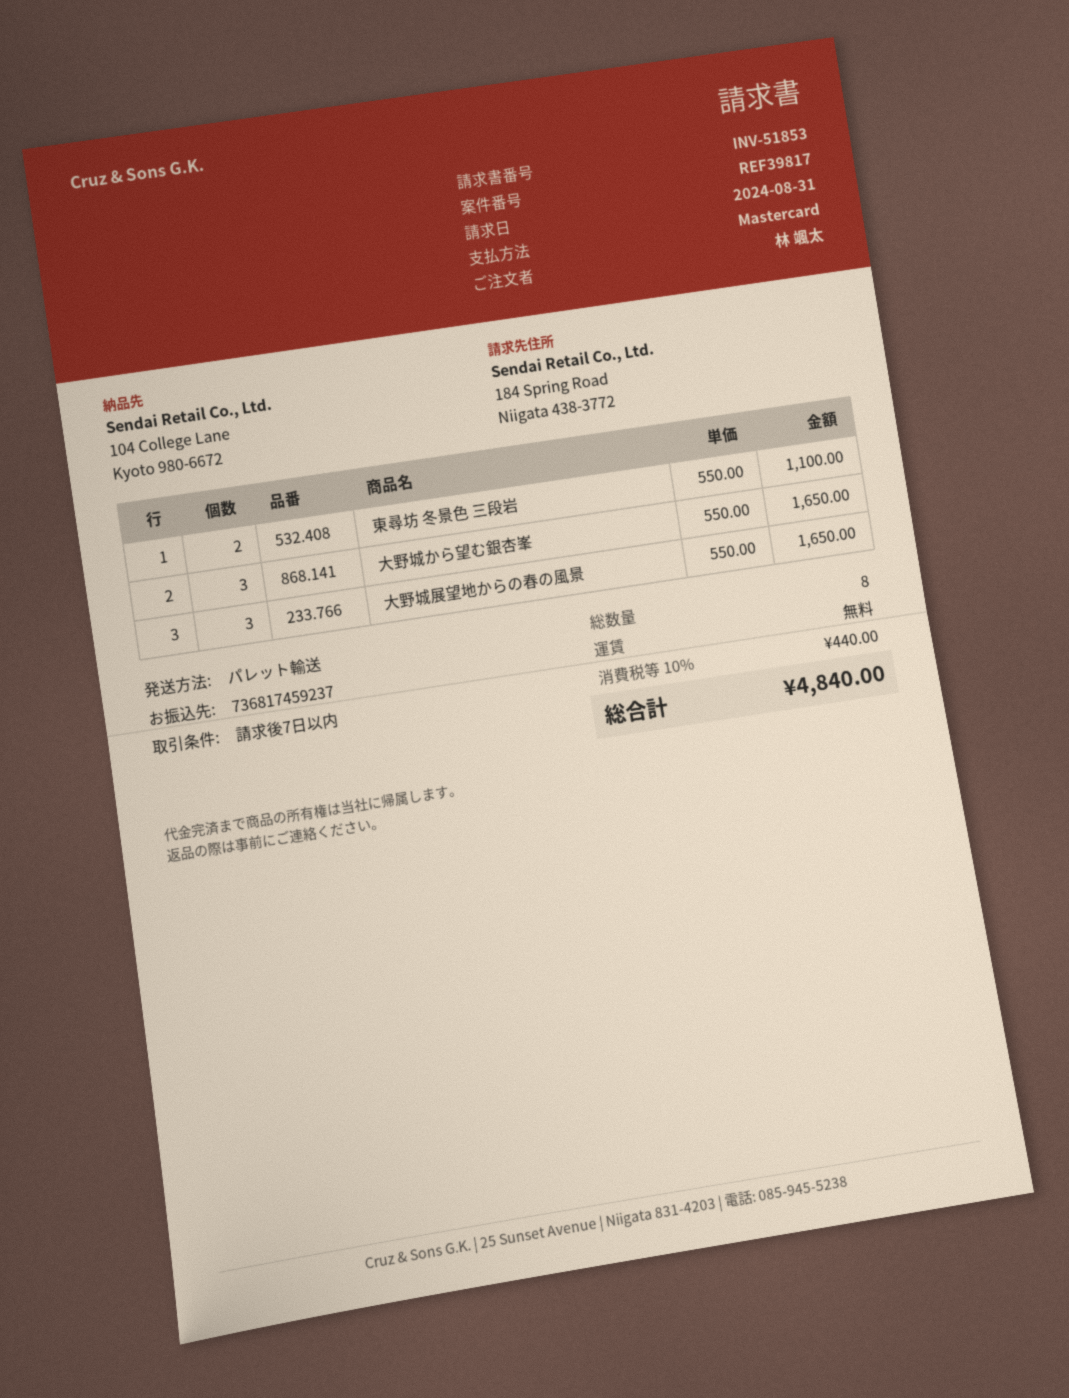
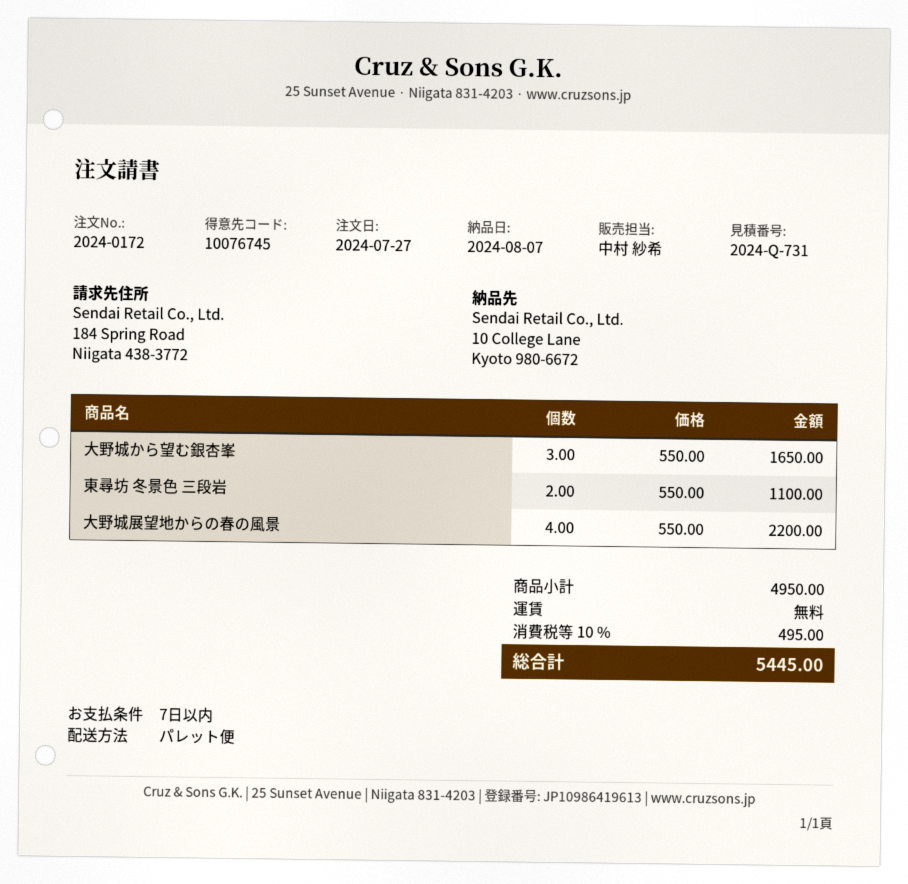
ship to: 104 College Lane, Kyoto 980-6672 -> 10 College Lane, Kyoto 980-6672
大野城展望地からの春の風景: 3 x 550.00 = 1650.00 -> 4 x 550.00 = 2200.00
tax: 10% = 440.00 -> 10% = 495.00
total: 4840.00 -> 5445.00

